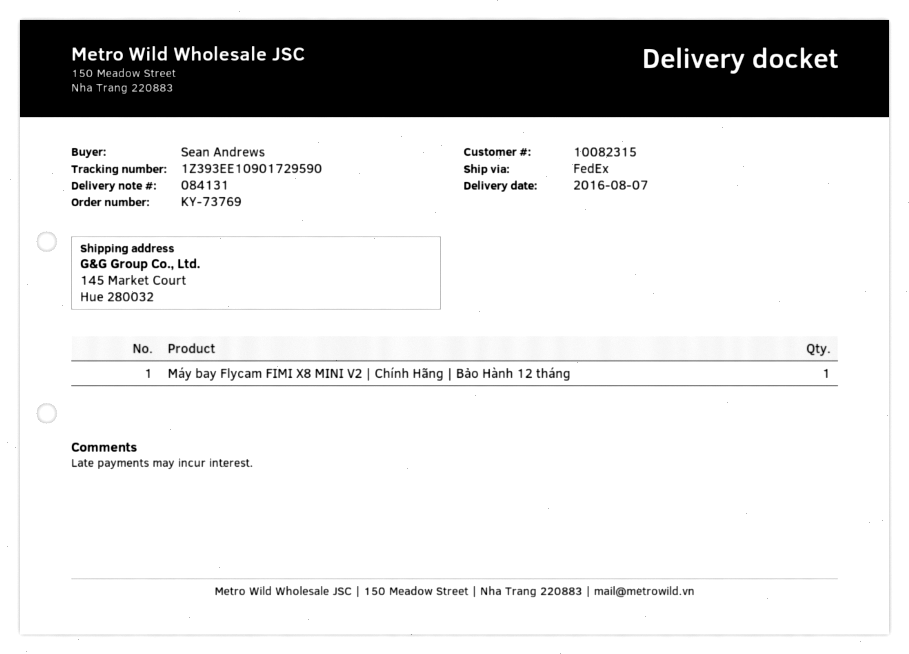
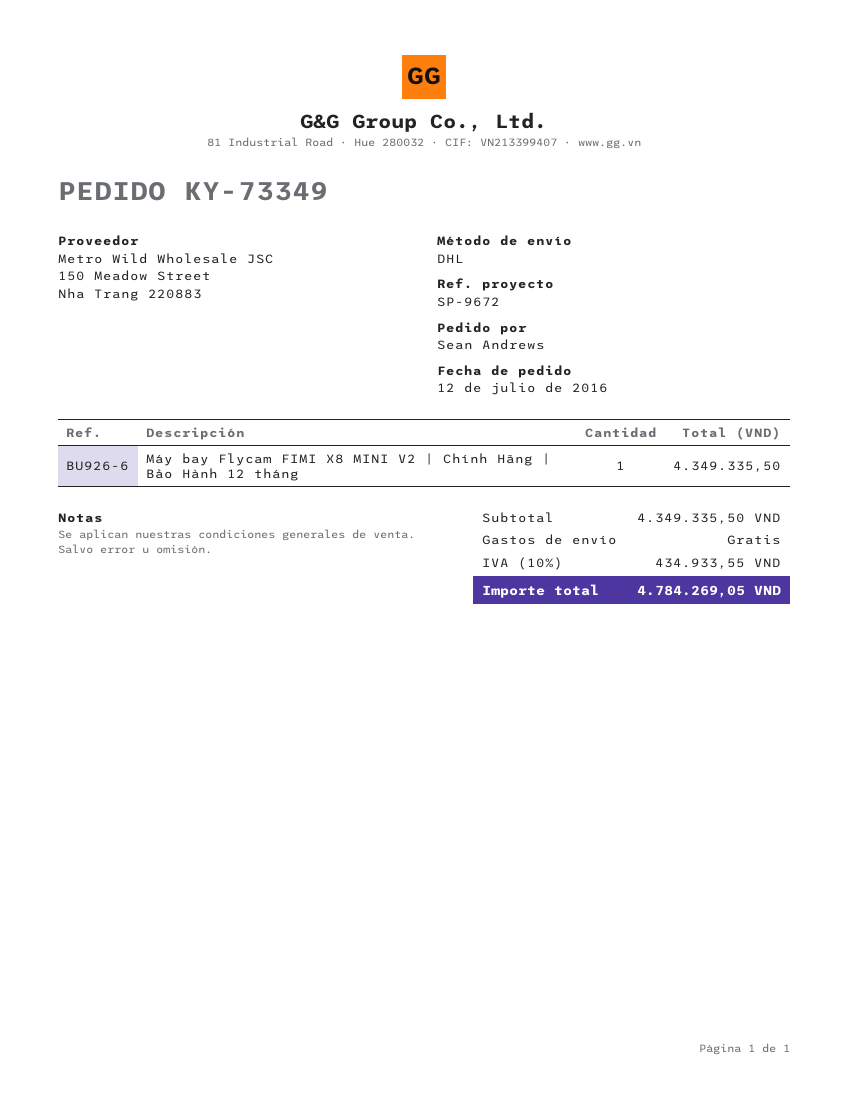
order number: KY-73769 -> KY-73349
shipping method: FedEx -> DHL

